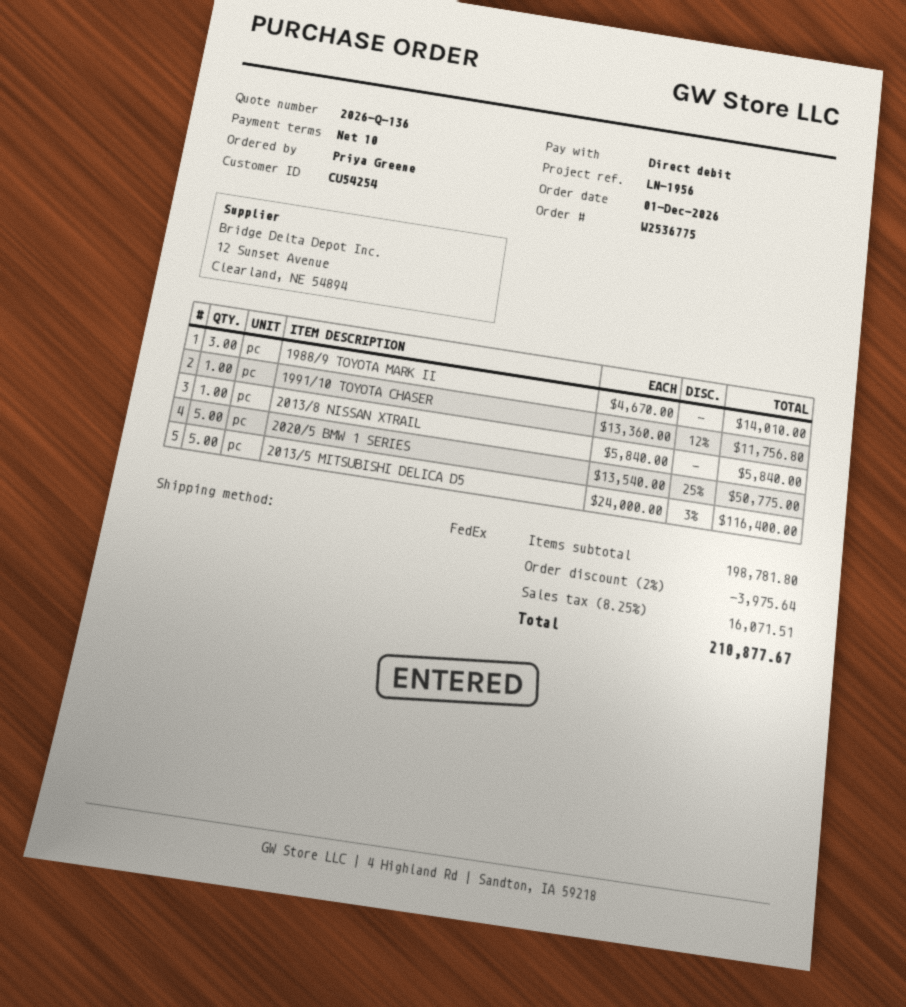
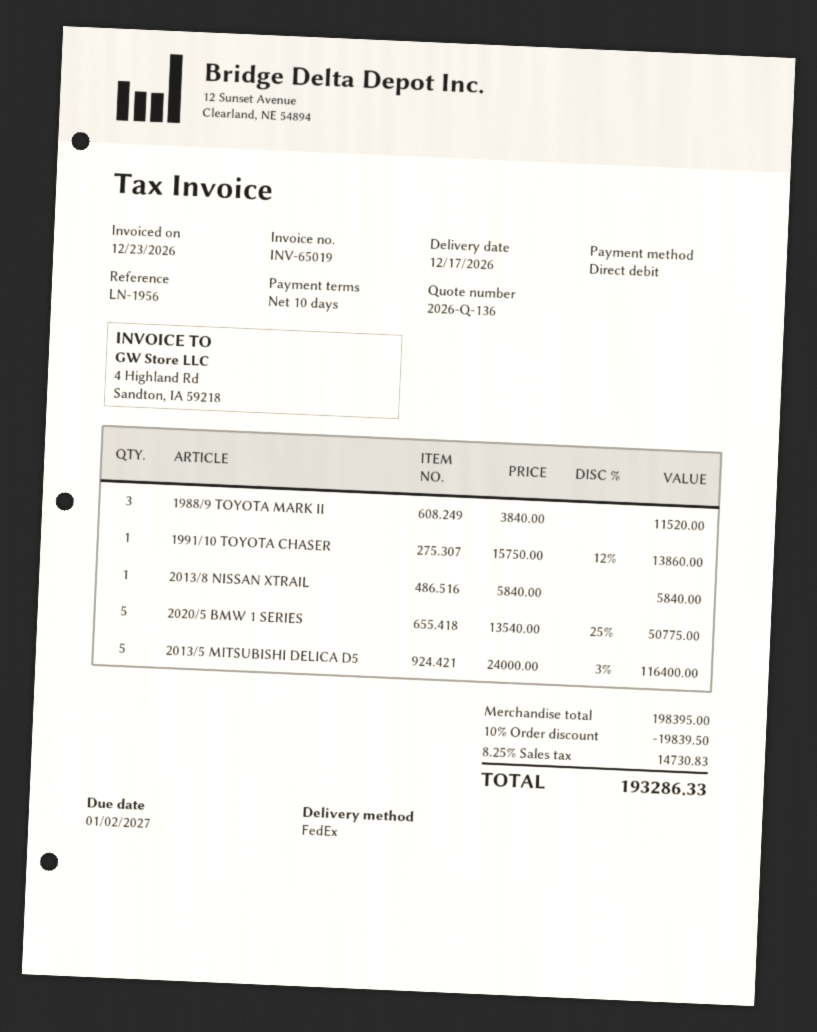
1988/9 TOYOTA MARK II: 3 x 4670.00 = 14010.00 -> 3 x 3840.00 = 11520.00
1991/10 TOYOTA CHASER: 1 x 13360.00 - 12% = 11756.80 -> 1 x 15750.00 - 12% = 13860.00
subtotal: 198781.80 -> 198395.00
discount: 2% = 3975.64 -> 10% = 19839.50
tax: 8.25% = 16071.51 -> 8.25% = 14730.83
total: 210877.67 -> 193286.33

